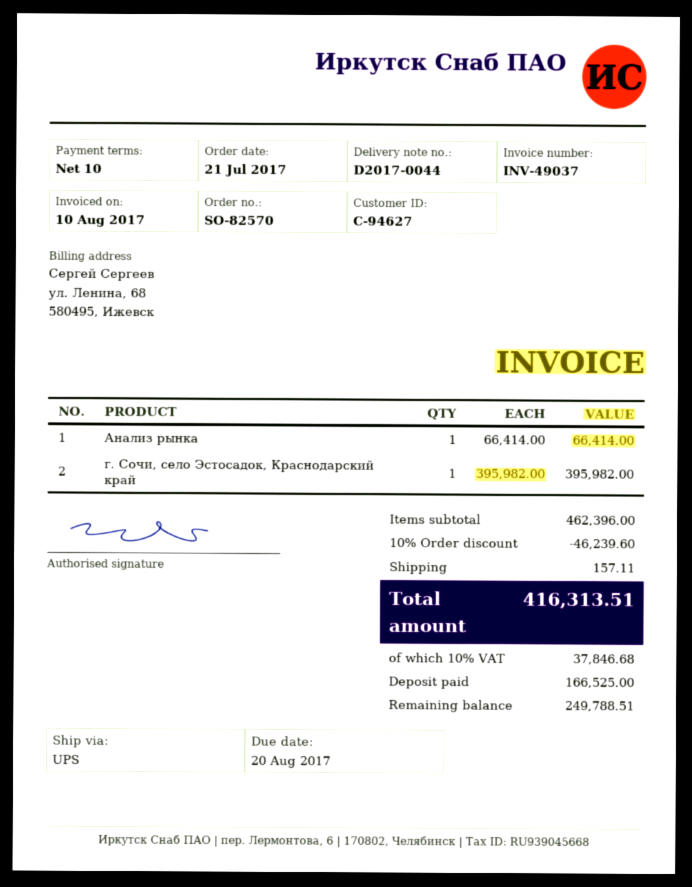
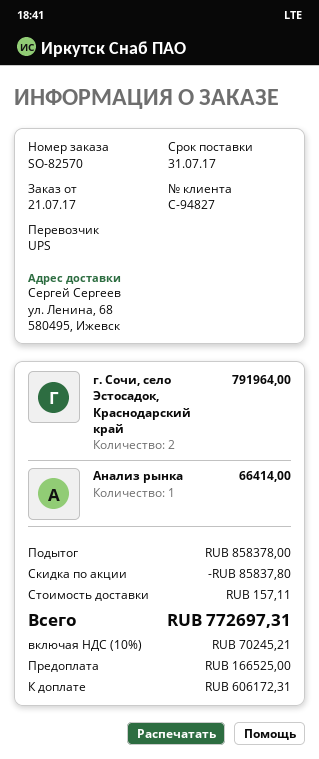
customer number: C-94627 -> C-94827
г. Сочи, село Эстосадок, Краснодарский край: 1 for 395982.00 -> 2 for 791964.00
subtotal: 462396.00 -> 858378.00
discount: 46239.60 -> 85837.80
tax: 10% = 37846.68 -> 10% = 70245.21
total: 416313.51 -> 772697.31
balance: 249788.51 -> 606172.31

